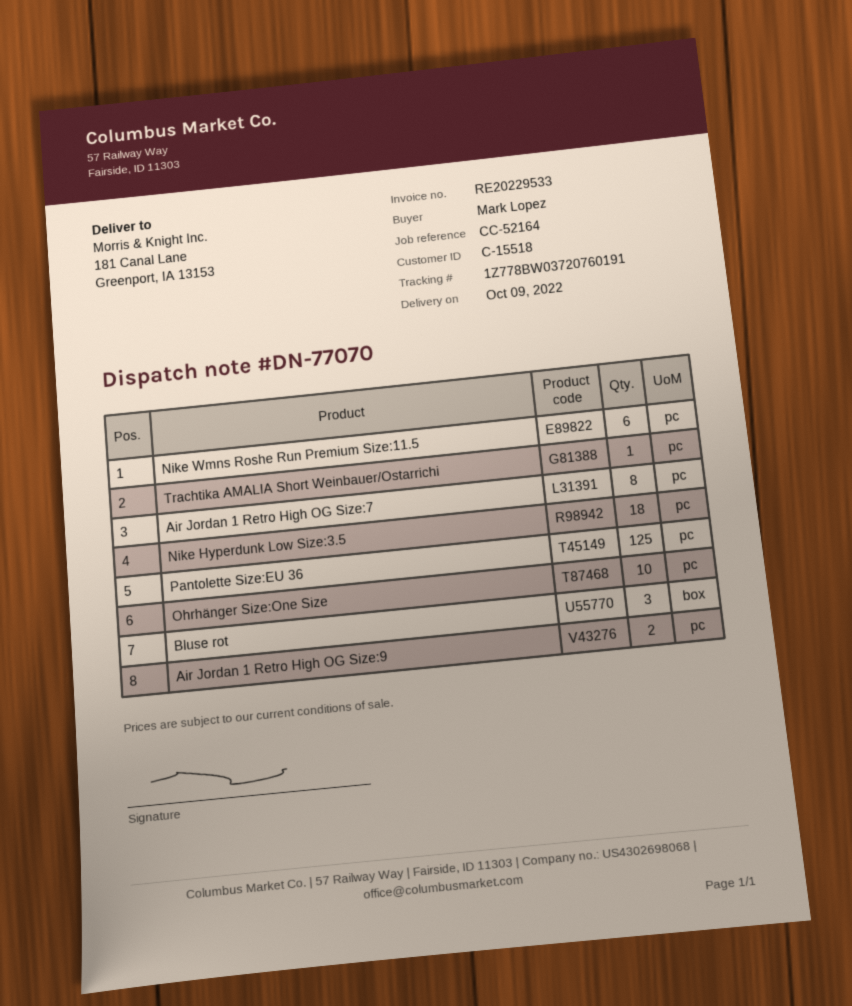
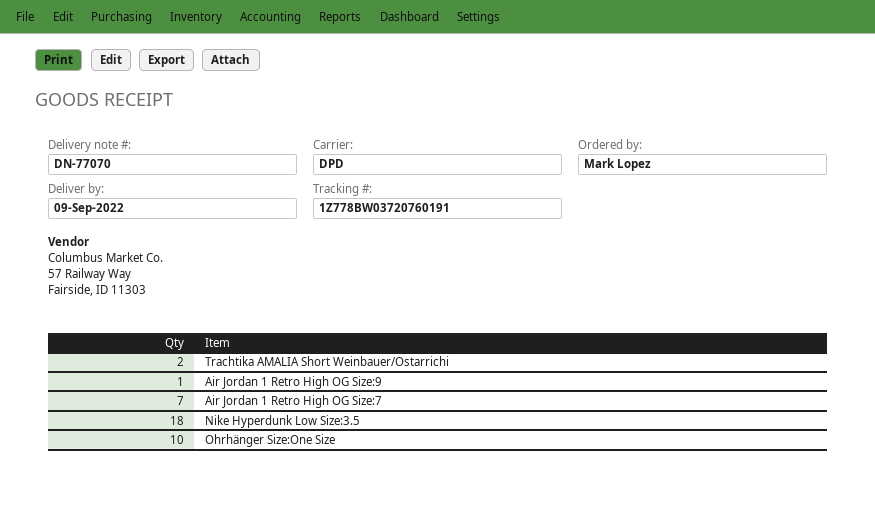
delivery date: 2022-10-09 -> 2022-09-09
Nike Wmns Roshe Run Premium Size:11.5: 6 -> none
Trachtika AMALIA Short Weinbauer/Ostarrichi: 1 -> 2
Air Jordan 1 Retro High OG Size:7: 8 -> 7
Pantolette Size:EU 36: 125 -> none
Bluse rot: 3 -> none
Air Jordan 1 Retro High OG Size:9: 2 -> 1

